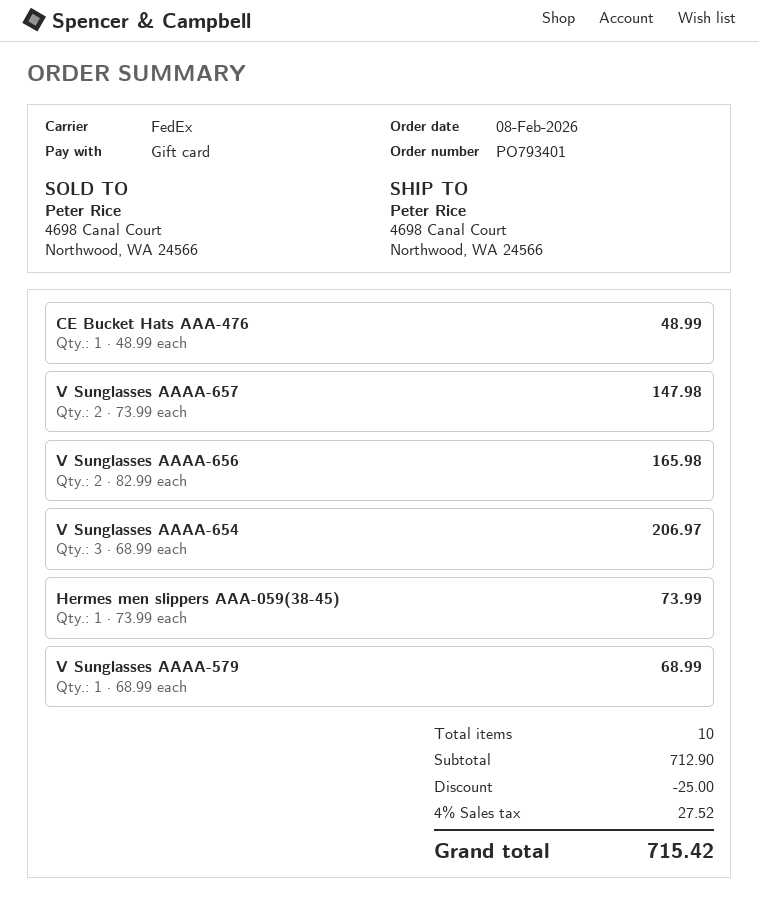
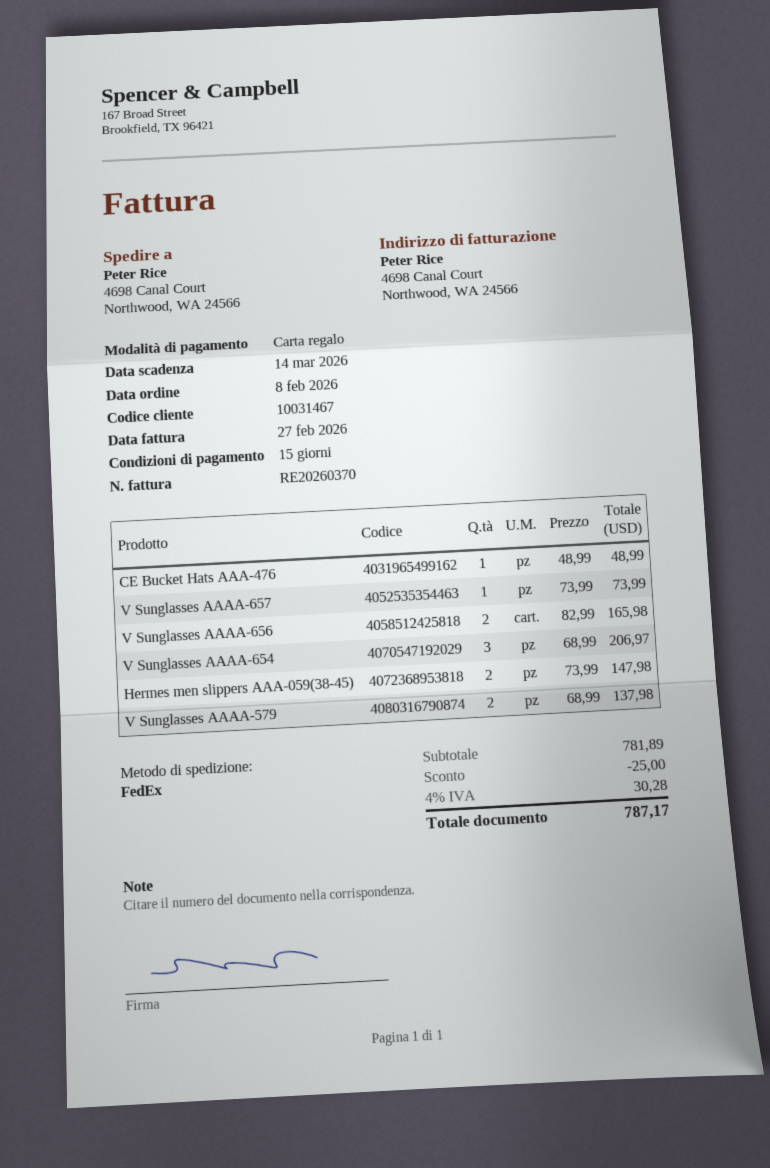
V Sunglasses AAAA-657: 2 x 73.99 = 147.98 -> 1 x 73.99 = 73.99
Hermes men slippers AAA-059(38-45): 1 x 73.99 = 73.99 -> 2 x 73.99 = 147.98
V Sunglasses AAAA-579: 1 x 68.99 = 68.99 -> 2 x 68.99 = 137.98
subtotal: 712.90 -> 781.89
tax: 4% = 27.52 -> 4% = 30.28
total: 715.42 -> 787.17

